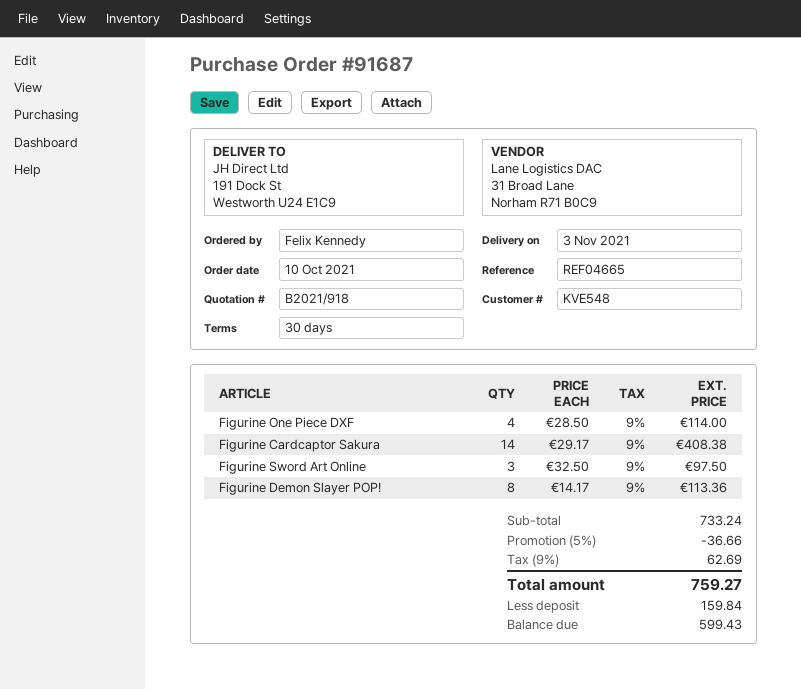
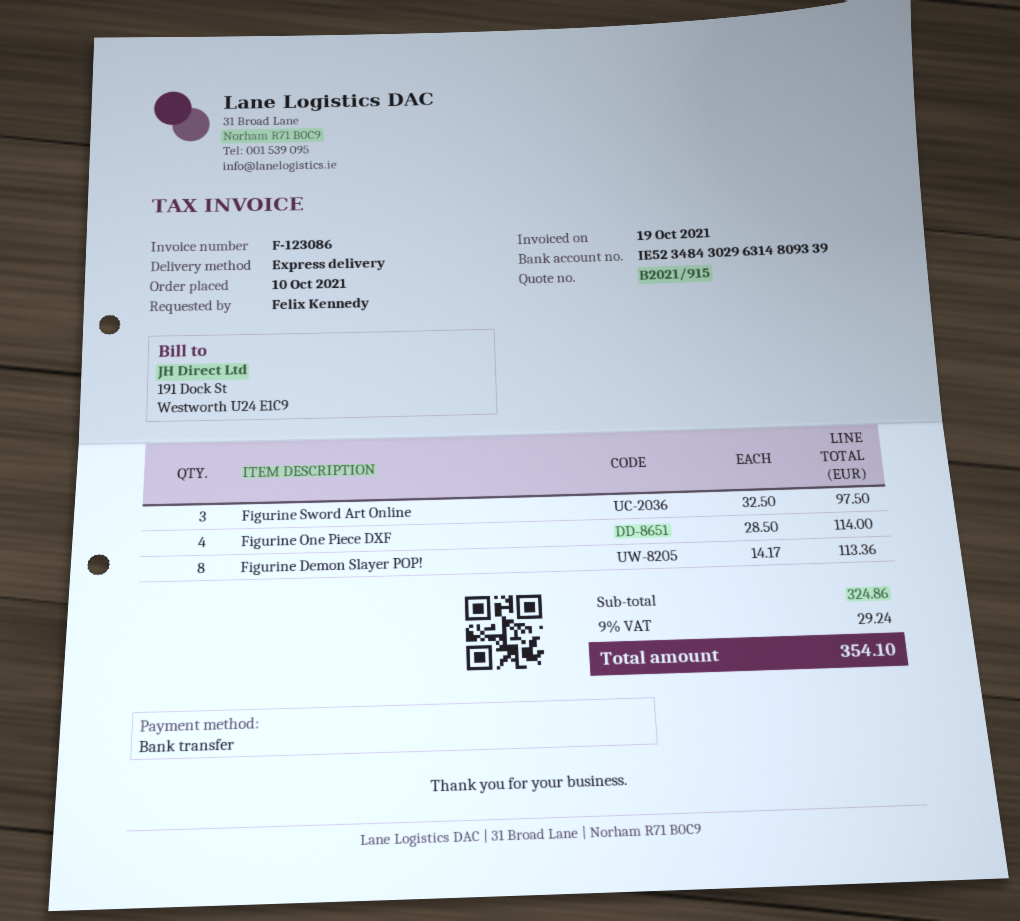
quote number: B2021/918 -> B2021/915
Figurine Cardcaptor Sakura: 14 x 29.17 = 408.38 -> none
subtotal: 733.24 -> 324.86
discount: 5% = 36.66 -> none
tax: 9% = 62.69 -> 9% = 29.24
total: 759.27 -> 354.10

